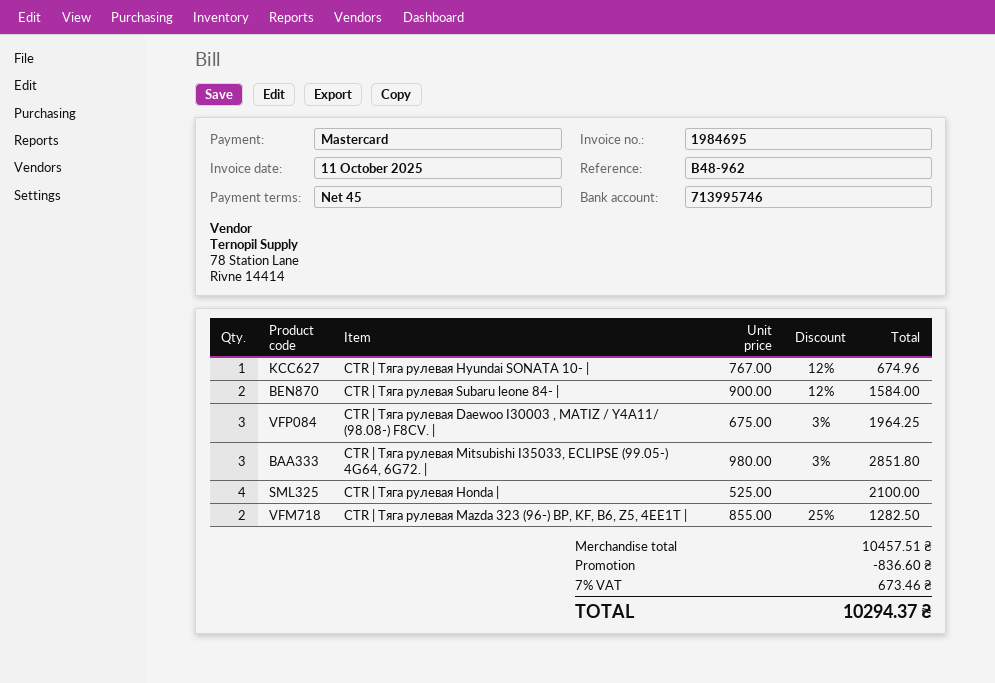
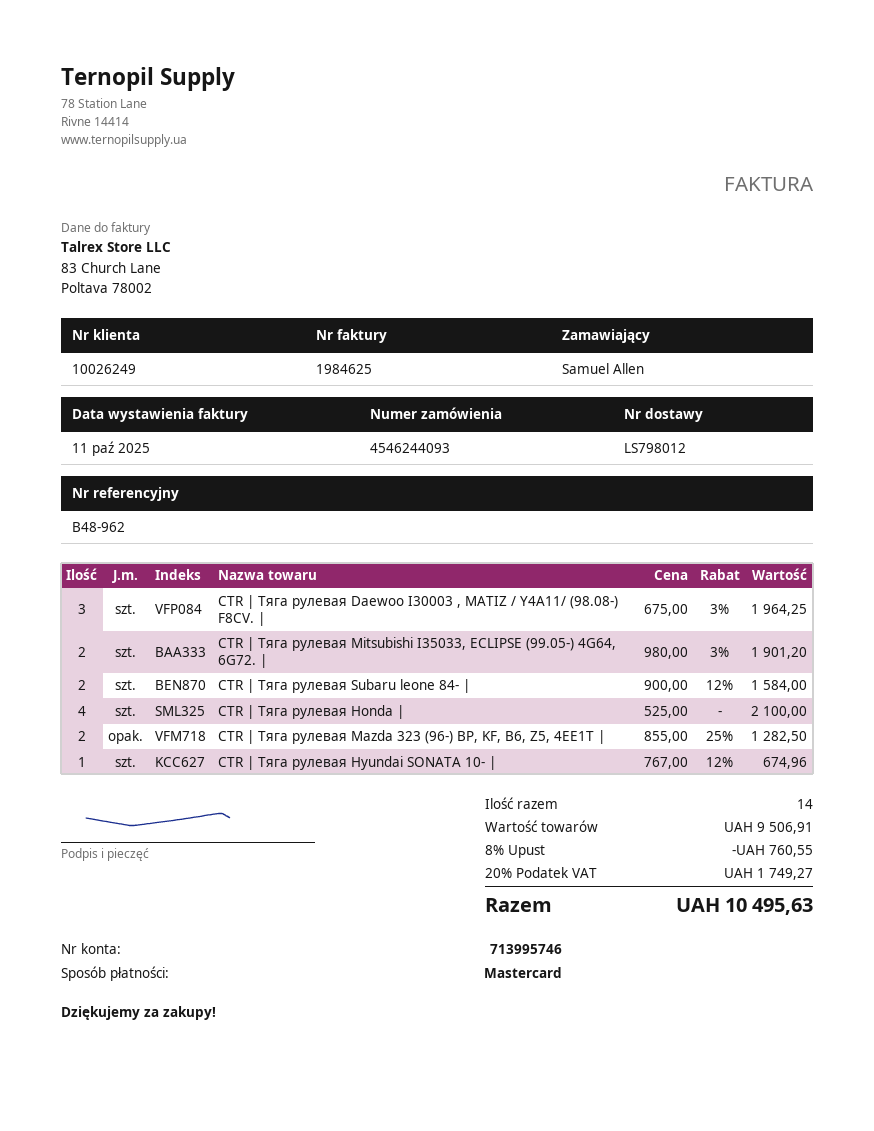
invoice number: 1984695 -> 1984625
CTR | Тяга рулевая Mitsubishi I35033, ECLIPSE (99.05-) 4G64, 6G72. |: 3 x 980.00 - 3% = 2851.80 -> 2 x 980.00 - 3% = 1901.20
subtotal: 10457.51 -> 9506.91
discount: 836.60 -> 760.55
tax: 7% = 673.46 -> 20% = 1749.27
total: 10294.37 -> 10495.63

